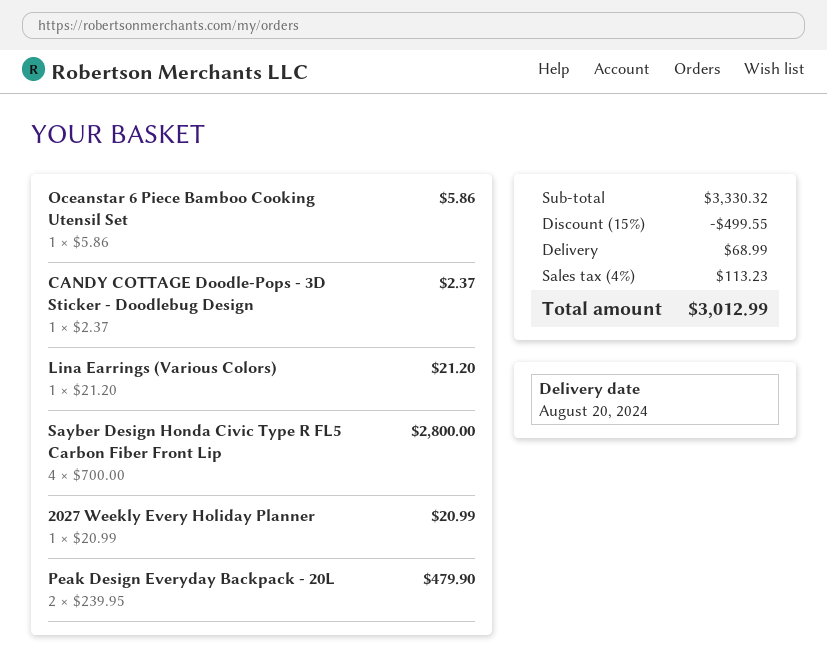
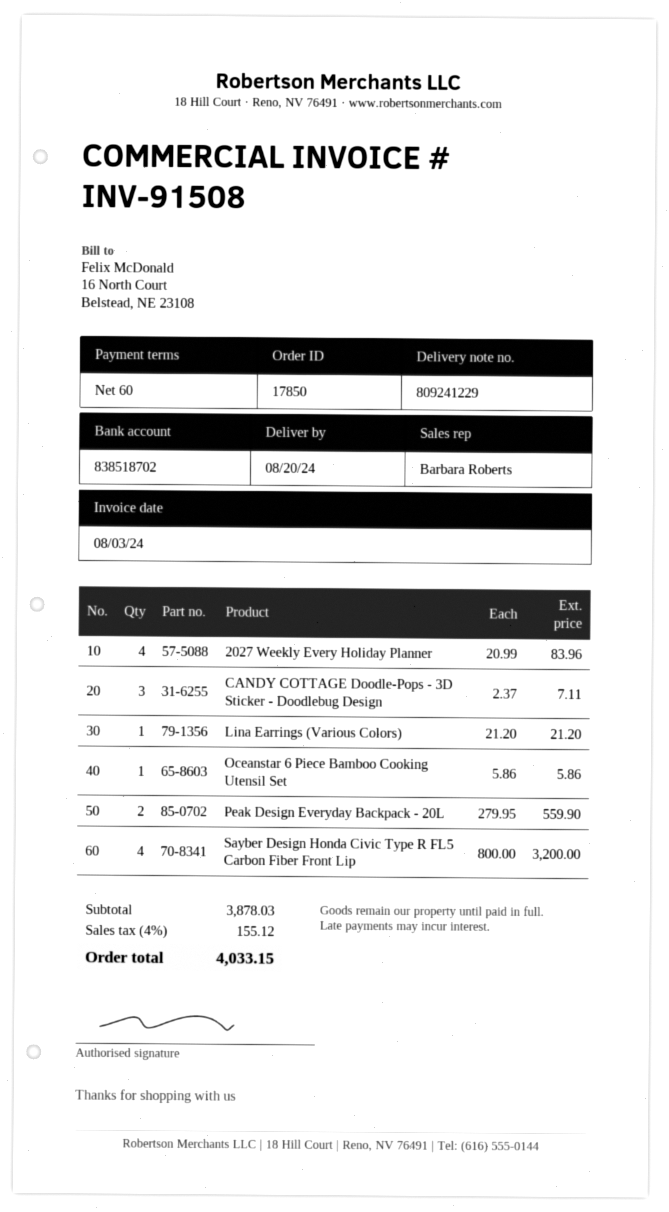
CANDY COTTAGE Doodle-Pops - 3D Sticker - Doodlebug Design: 1 x 2.37 = 2.37 -> 3 x 2.37 = 7.11
Sayber Design Honda Civic Type R FL5 Carbon Fiber Front Lip: 4 x 700.00 = 2800.00 -> 4 x 800.00 = 3200.00
2027 Weekly Every Holiday Planner: 1 x 20.99 = 20.99 -> 4 x 20.99 = 83.96
Peak Design Everyday Backpack - 20L: 2 x 239.95 = 479.90 -> 2 x 279.95 = 559.90
subtotal: 3330.32 -> 3878.03
discount: 15% = 499.55 -> none
shipping: 68.99 -> none
tax: 4% = 113.23 -> 4% = 155.12
total: 3012.99 -> 4033.15

